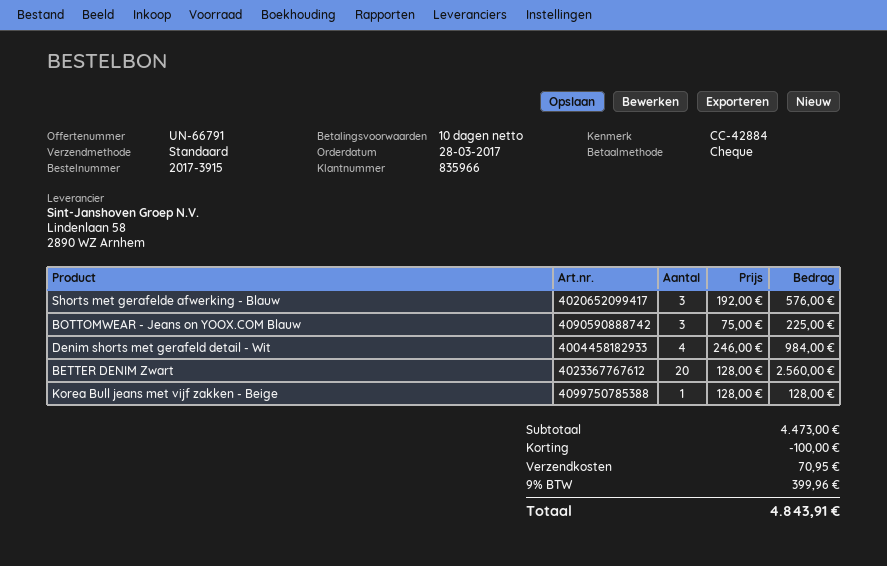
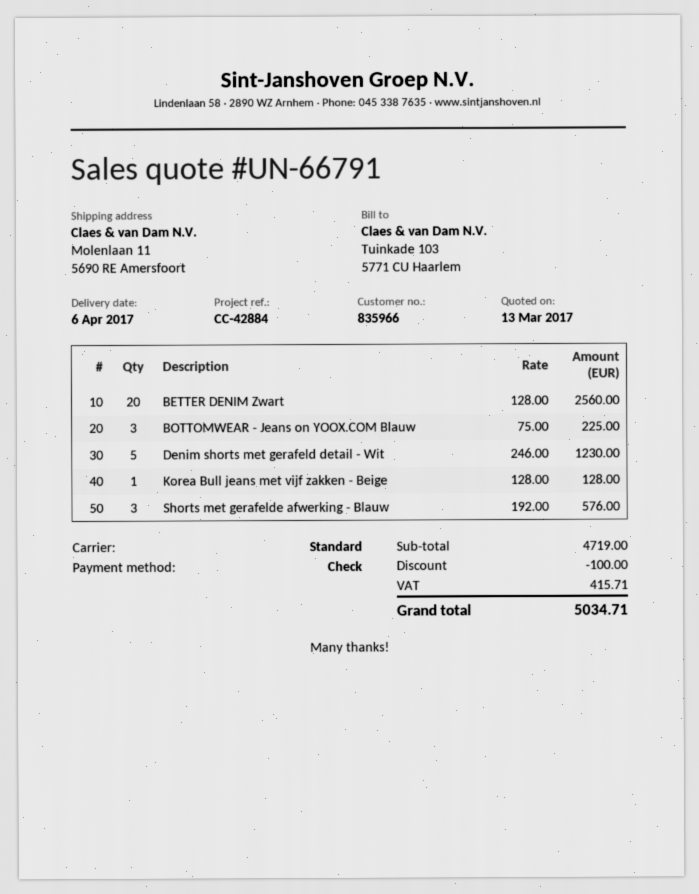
Denim shorts met gerafeld detail - Wit: 4 x 246.00 = 984.00 -> 5 x 246.00 = 1230.00
subtotal: 4473.00 -> 4719.00
shipping: 70.95 -> none
tax: 399.96 -> 415.71
total: 4843.91 -> 5034.71

